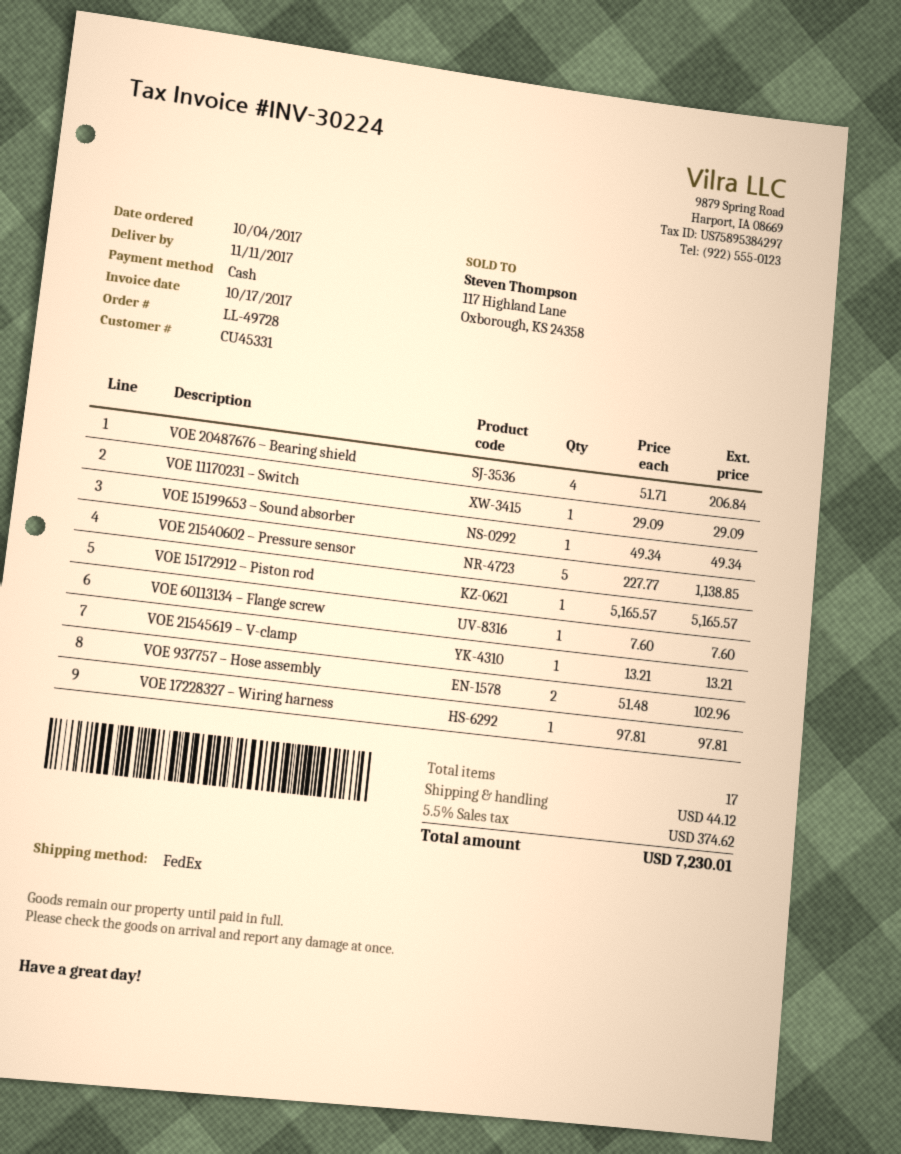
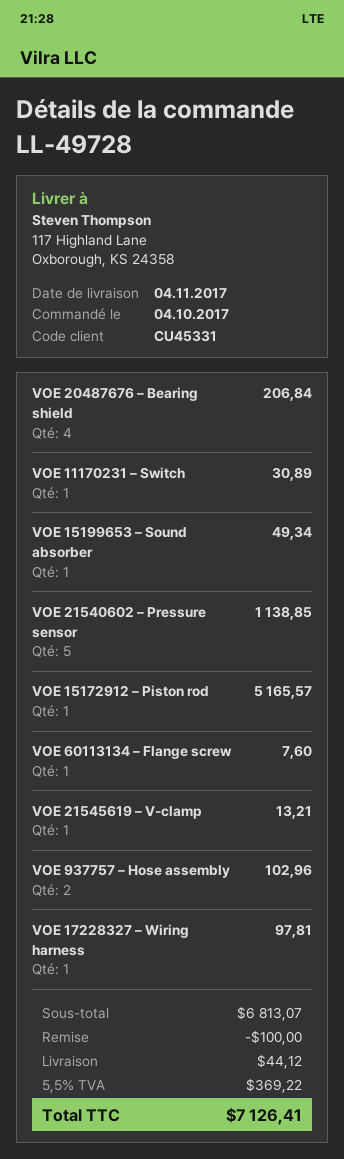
delivery date: 2017-11-11 -> 2017-11-04
VOE 11170231 – Switch: 1 for 29.09 -> 1 for 30.89
discount: none -> 100.00
tax: 5.5% = 374.62 -> 5.5% = 369.22
total: 7230.01 -> 7126.41

